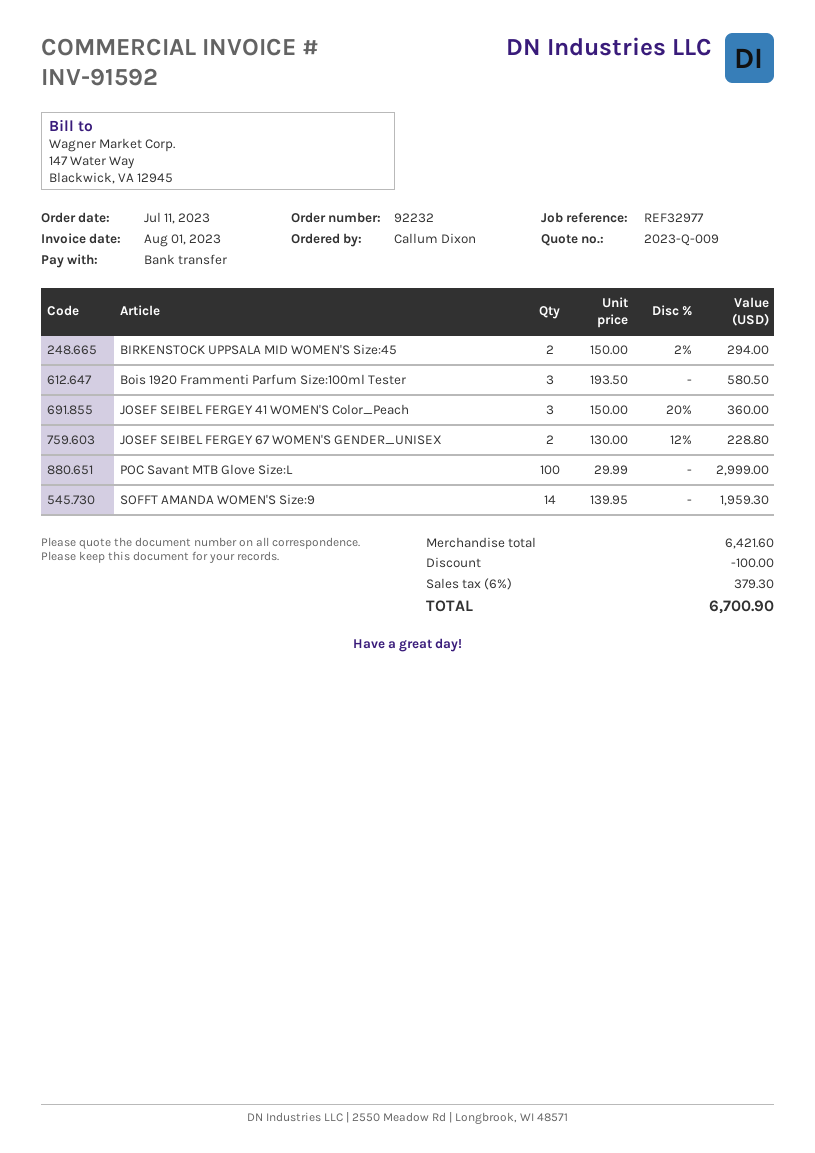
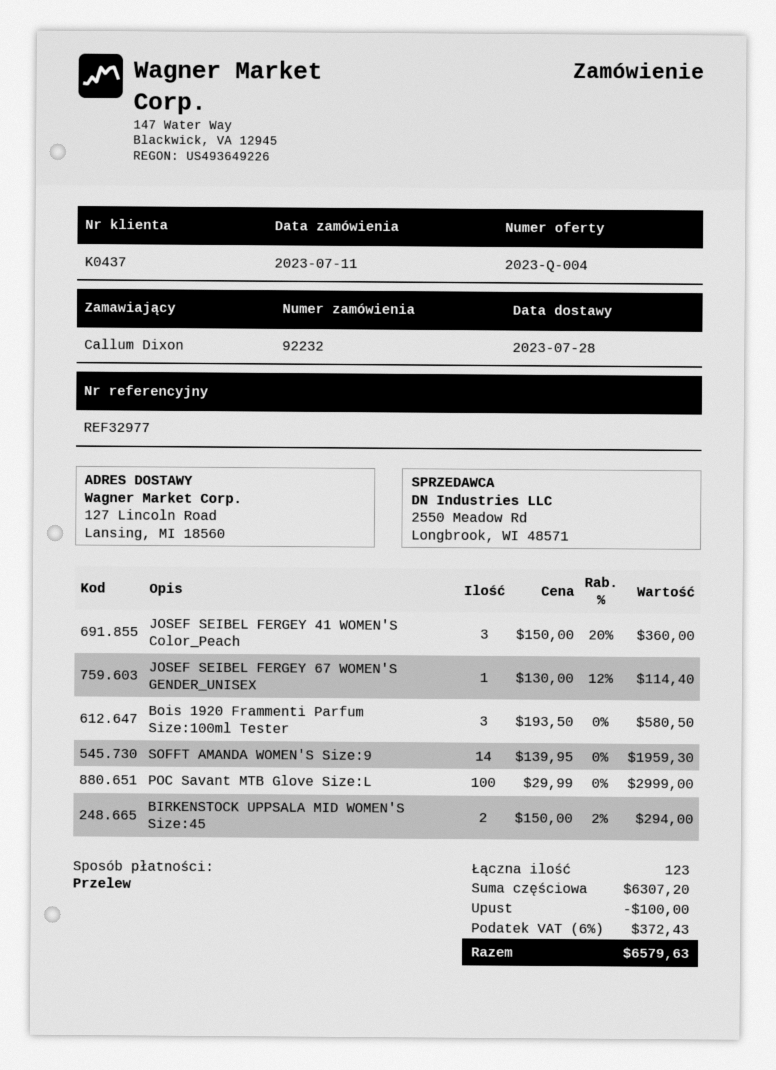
quote number: 2023-Q-009 -> 2023-Q-004
JOSEF SEIBEL FERGEY 67 WOMEN'S GENDER_UNISEX: 2 x 130.00 - 12% = 228.80 -> 1 x 130.00 - 12% = 114.40
subtotal: 6421.60 -> 6307.20
tax: 6% = 379.30 -> 6% = 372.43
total: 6700.90 -> 6579.63

